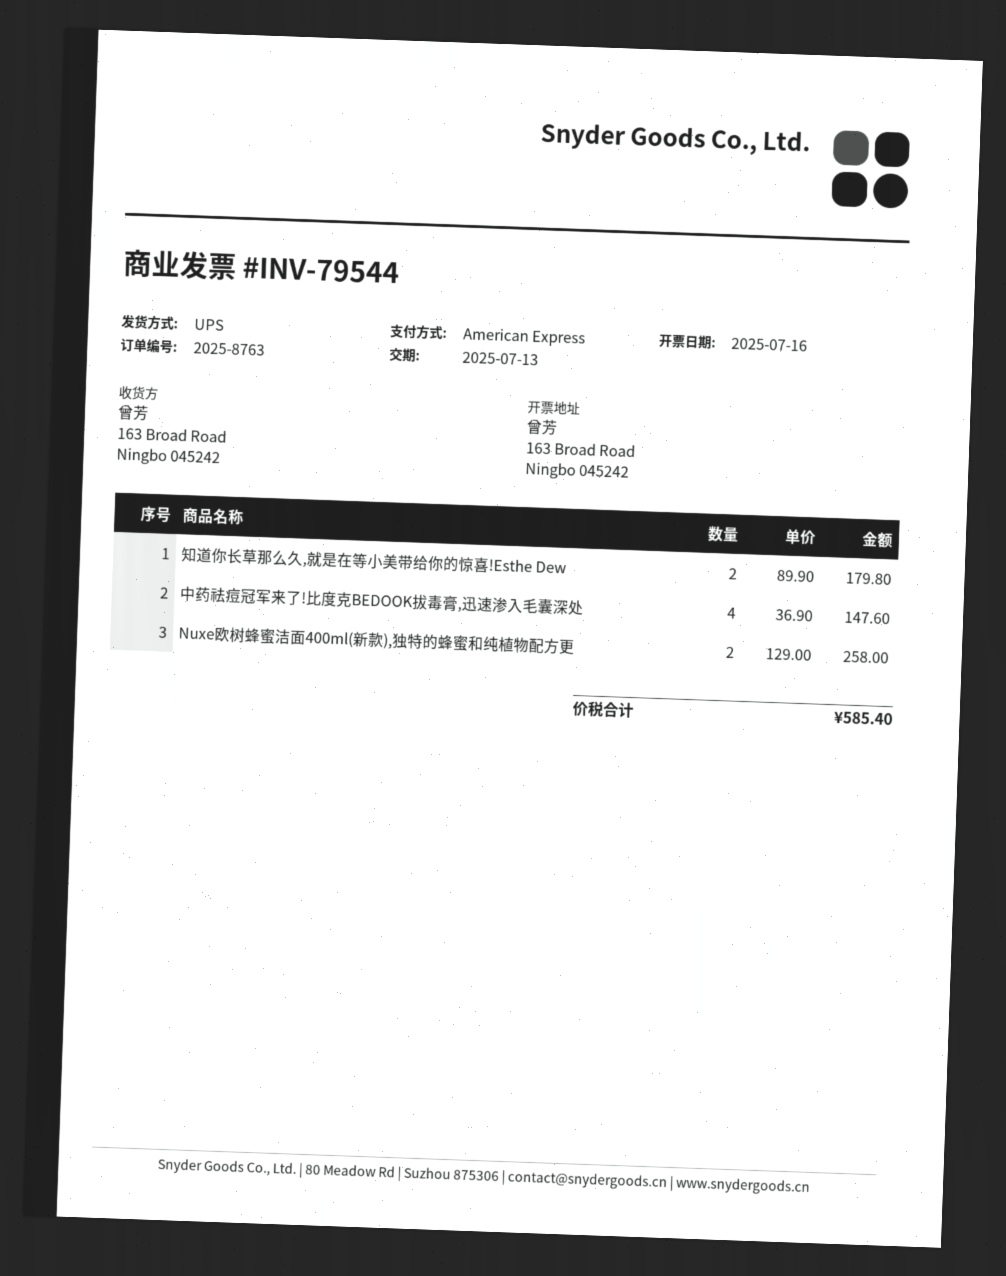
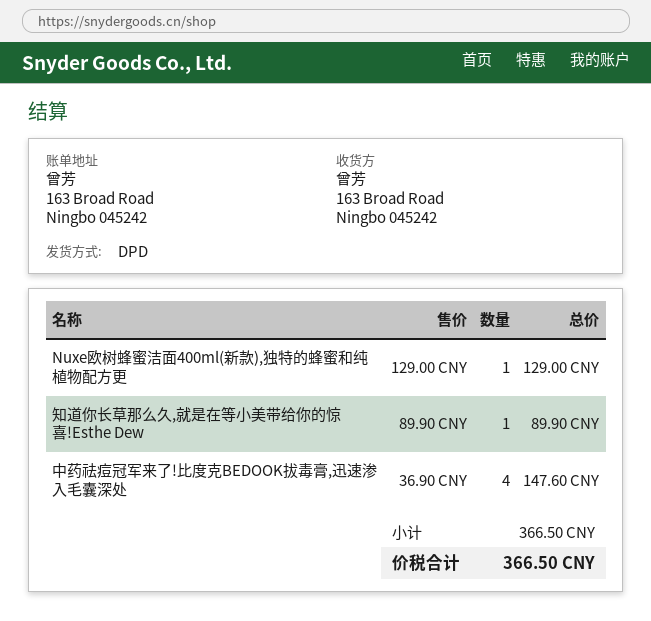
shipping method: UPS -> DPD
知道你长草那么久,就是在等小美带给你的惊喜!Esthe Dew: 2 x 89.90 = 179.80 -> 1 x 89.90 = 89.90
Nuxe欧树蜂蜜洁面400ml(新款),独特的蜂蜜和纯植物配方更: 2 x 129.00 = 258.00 -> 1 x 129.00 = 129.00
total: 585.40 -> 366.50

